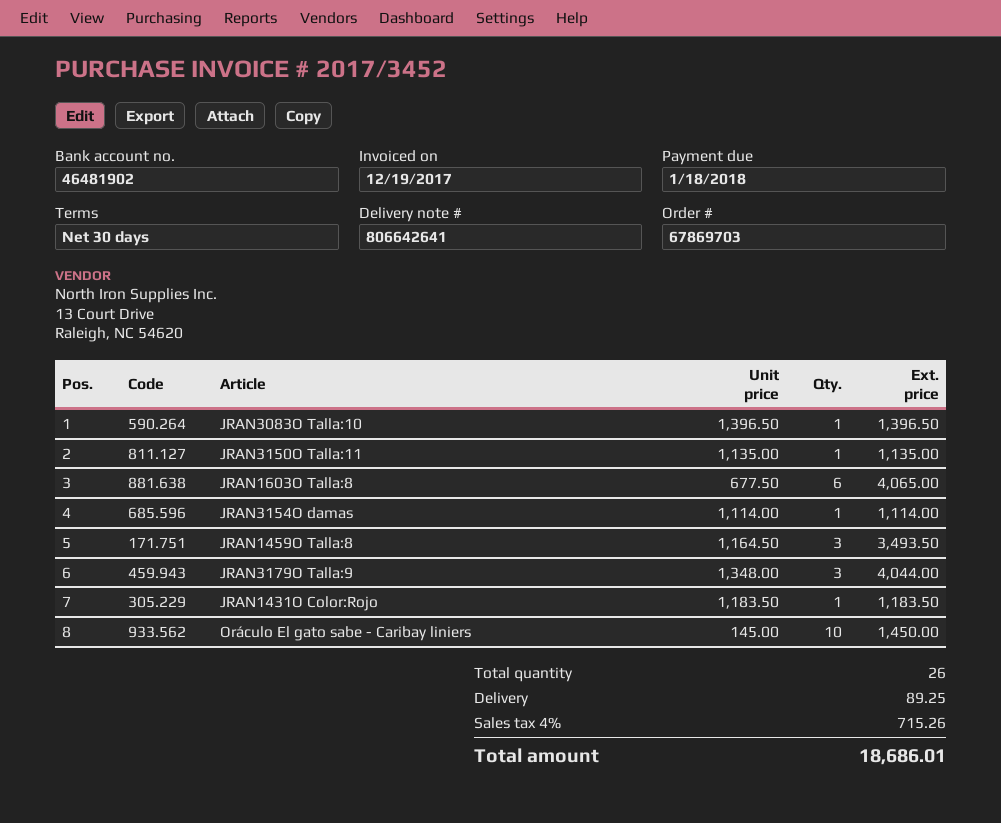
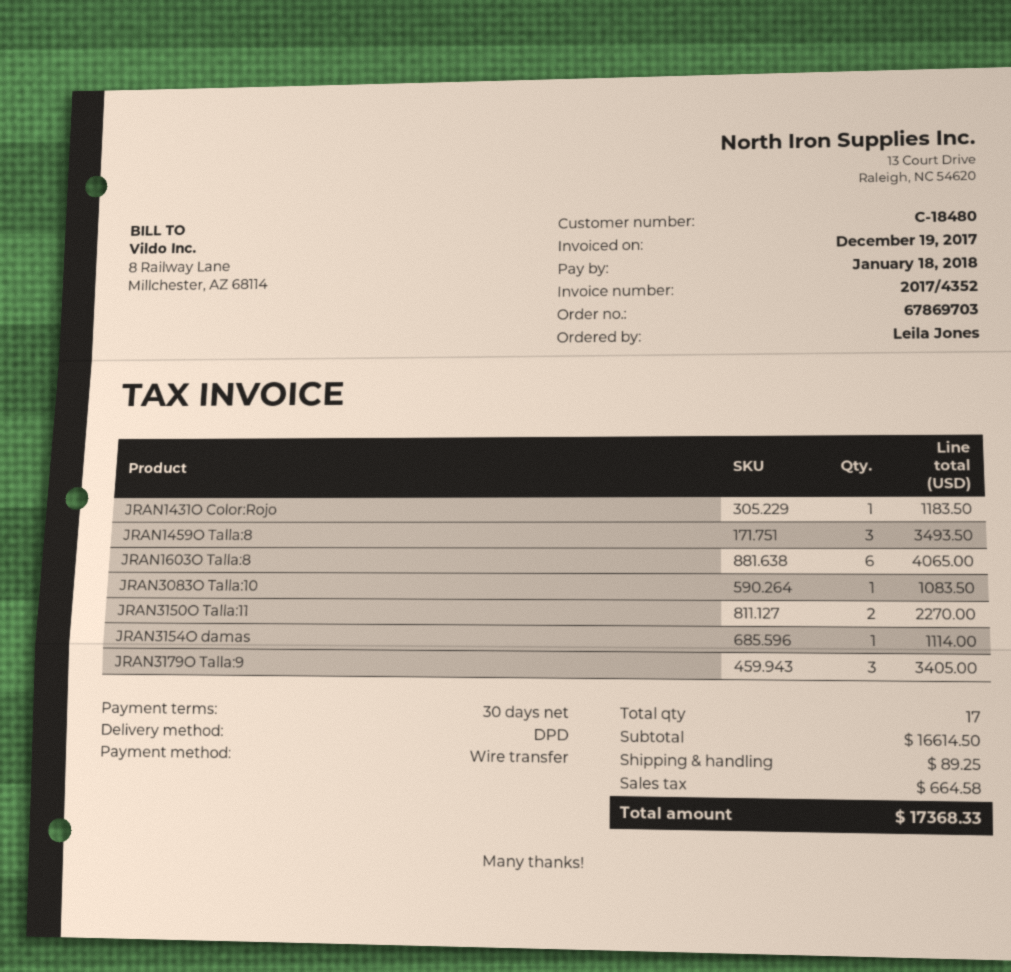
invoice number: 2017/3452 -> 2017/4352
JRAN3083O Talla:10: 1 for 1396.50 -> 1 for 1083.50
JRAN3150O Talla:11: 1 for 1135.00 -> 2 for 2270.00
JRAN3179O Talla:9: 3 for 4044.00 -> 3 for 3405.00
Oráculo El gato sabe - Caribay liniers: 10 for 1450.00 -> none
total quantity: 26 -> 17
tax: 715.26 -> 664.58
total: 18686.01 -> 17368.33

